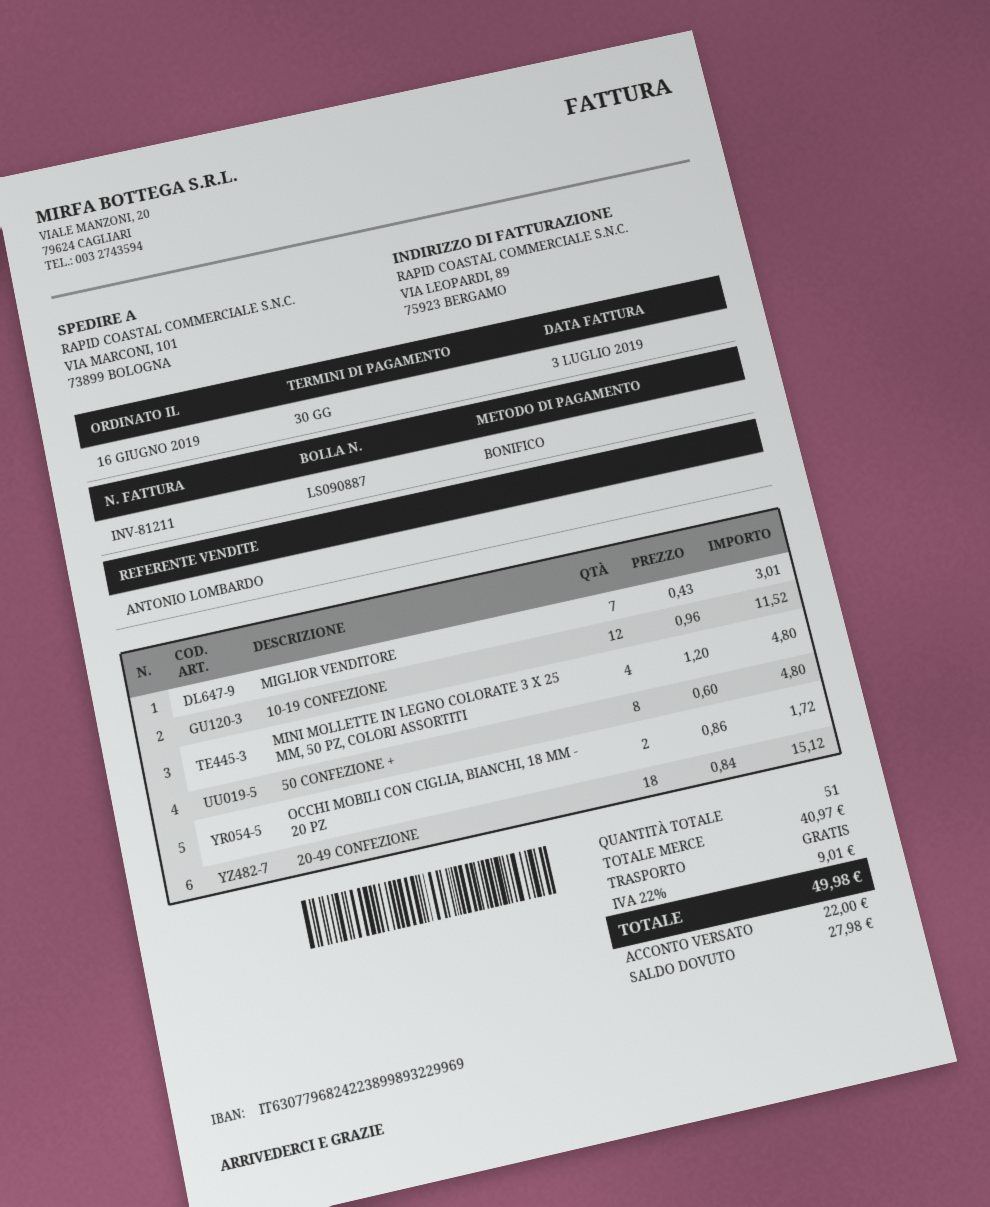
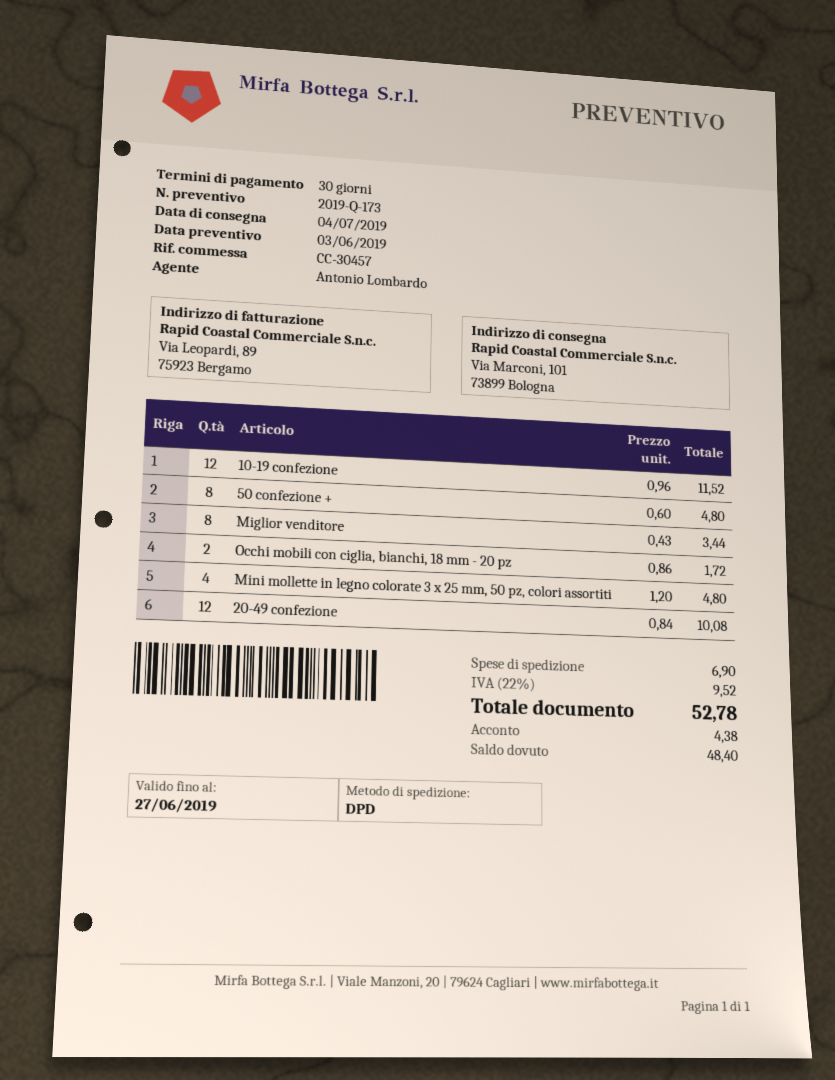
MIGLIOR VENDITORE: 7 x 0.43 = 3.01 -> 8 x 0.43 = 3.44
20-49 CONFEZIONE: 18 x 0.84 = 15.12 -> 12 x 0.84 = 10.08
shipping: 0.00 -> 6.90
tax: 22% = 9.01 -> 22% = 9.52
total: 49.98 -> 52.78
deposit: 22.00 -> 4.38
balance: 27.98 -> 48.40

